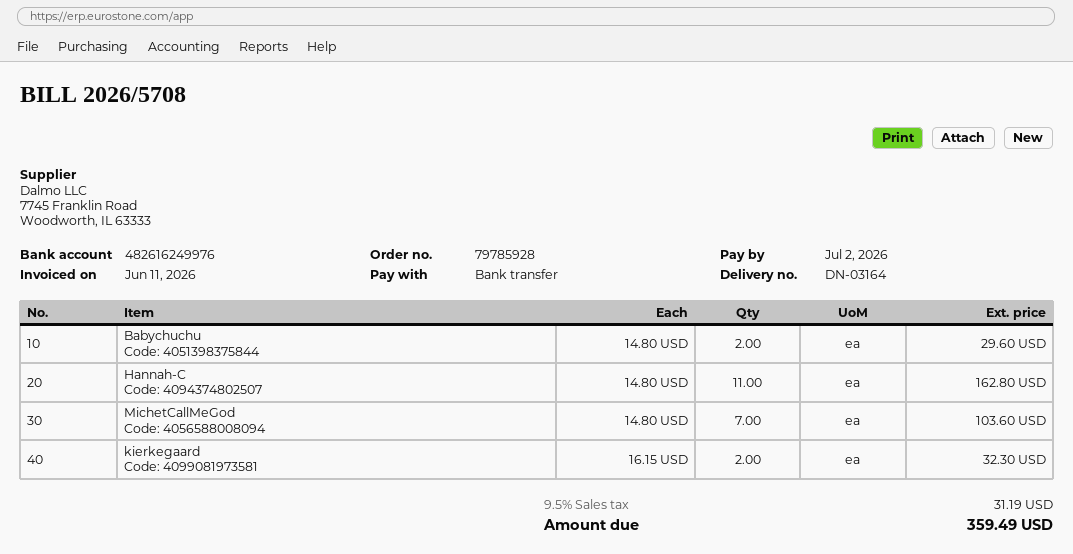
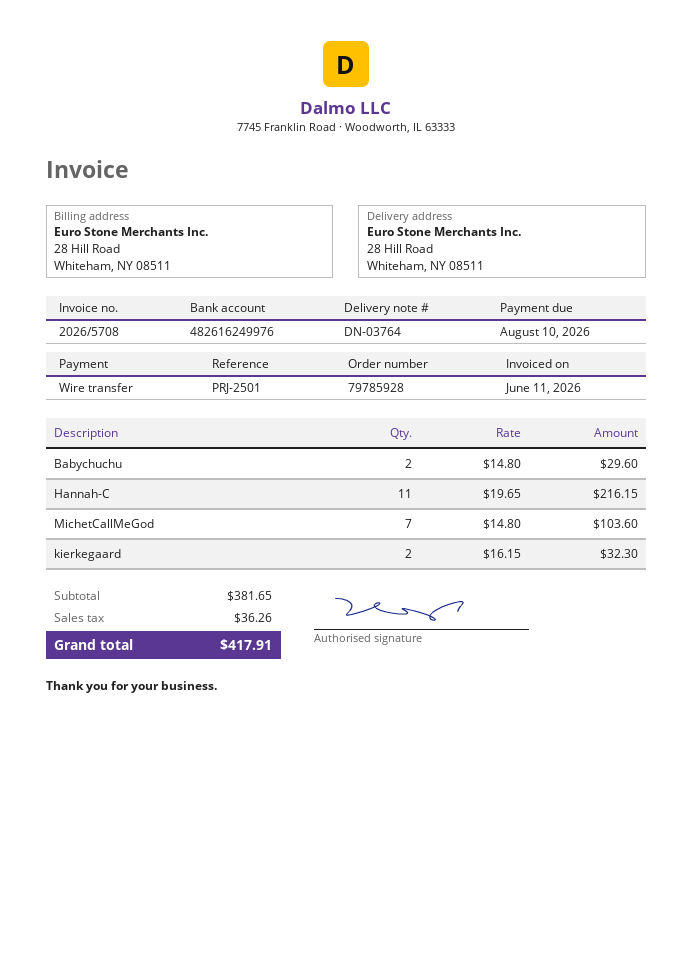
delivery note number: DN-03164 -> DN-03764
due date: 2026-07-02 -> 2026-08-10
Hannah-C: 11 x 14.80 = 162.80 -> 11 x 19.65 = 216.15
tax: 31.19 -> 36.26
total: 359.49 -> 417.91

